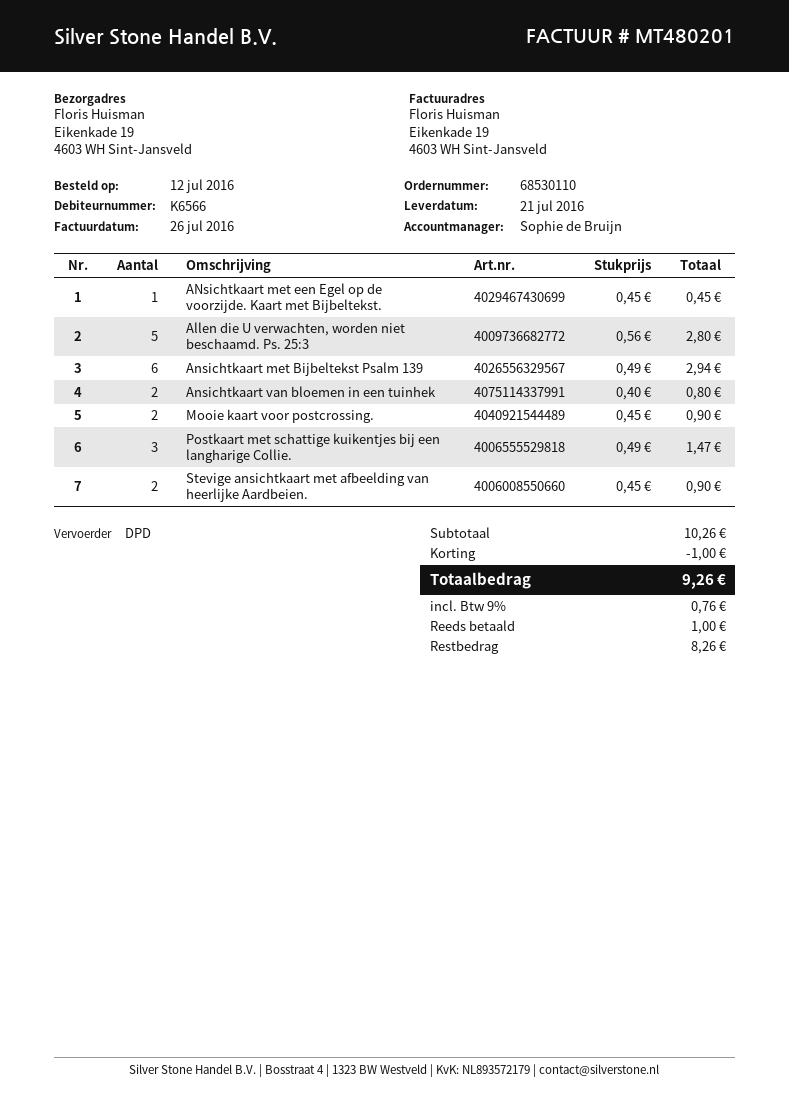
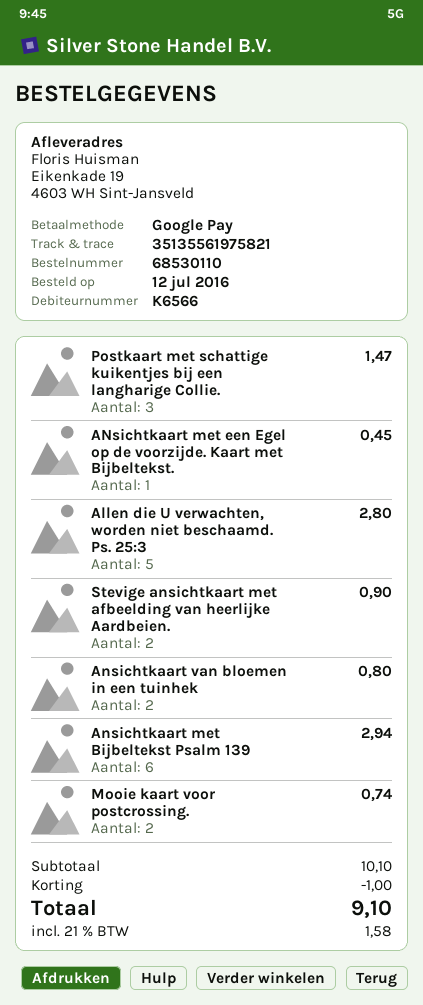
Mooie kaart voor postcrossing.: 2 for 0.90 -> 2 for 0.74
subtotal: 10.26 -> 10.10
tax: 9% = 0.76 -> 21% = 1.58
total: 9.26 -> 9.10

